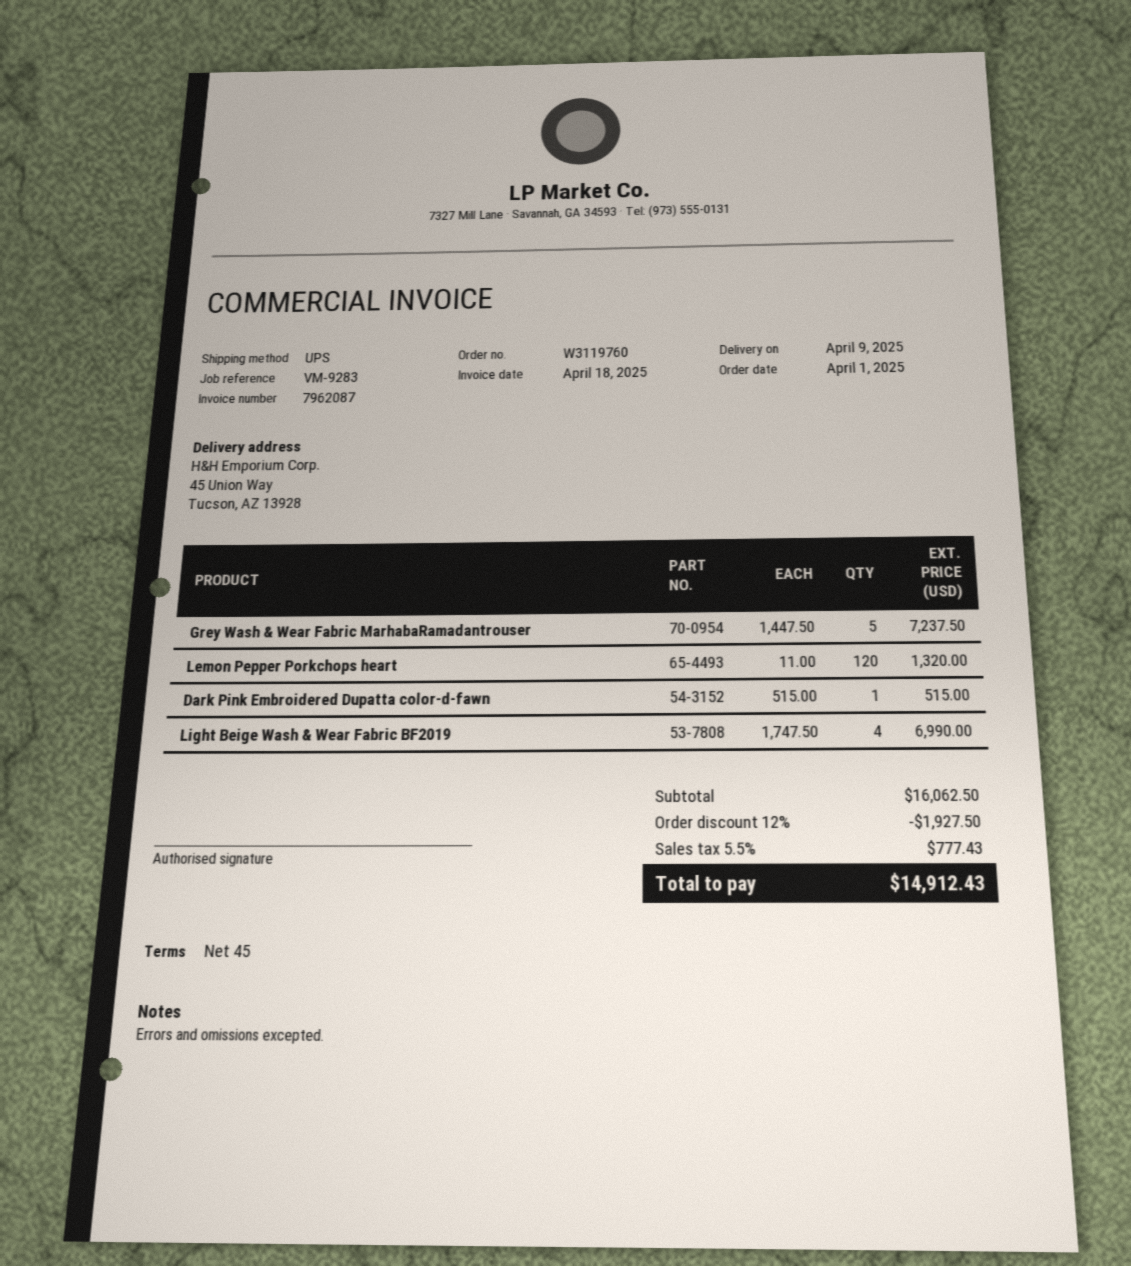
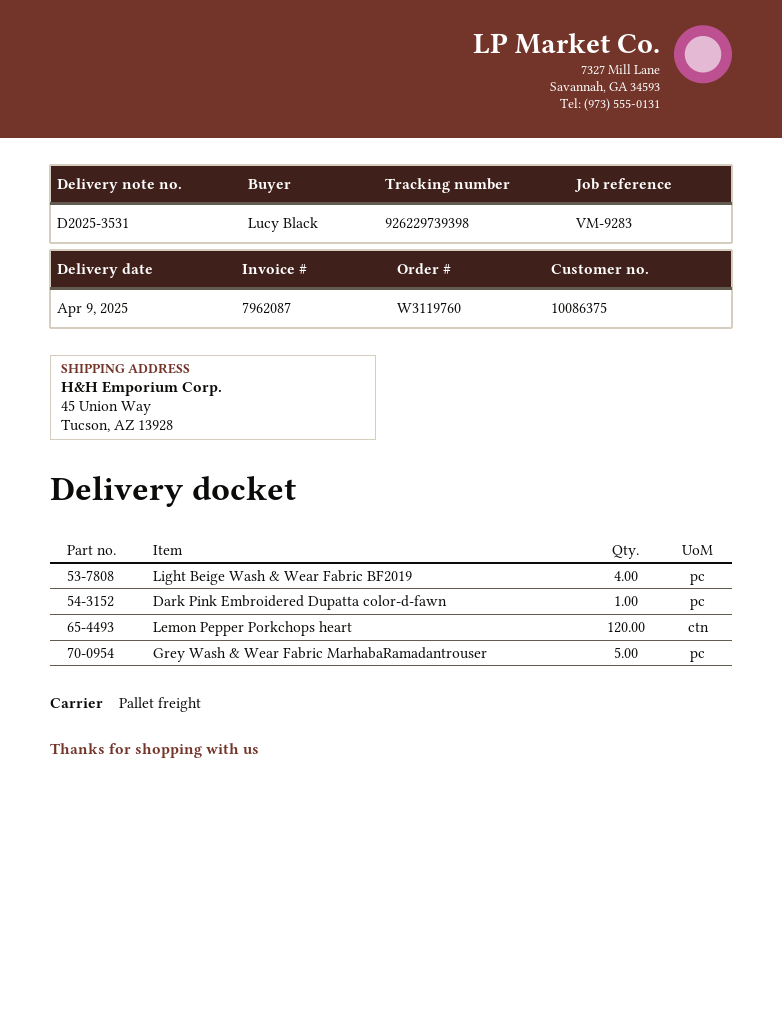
shipping method: UPS -> pallet freight

